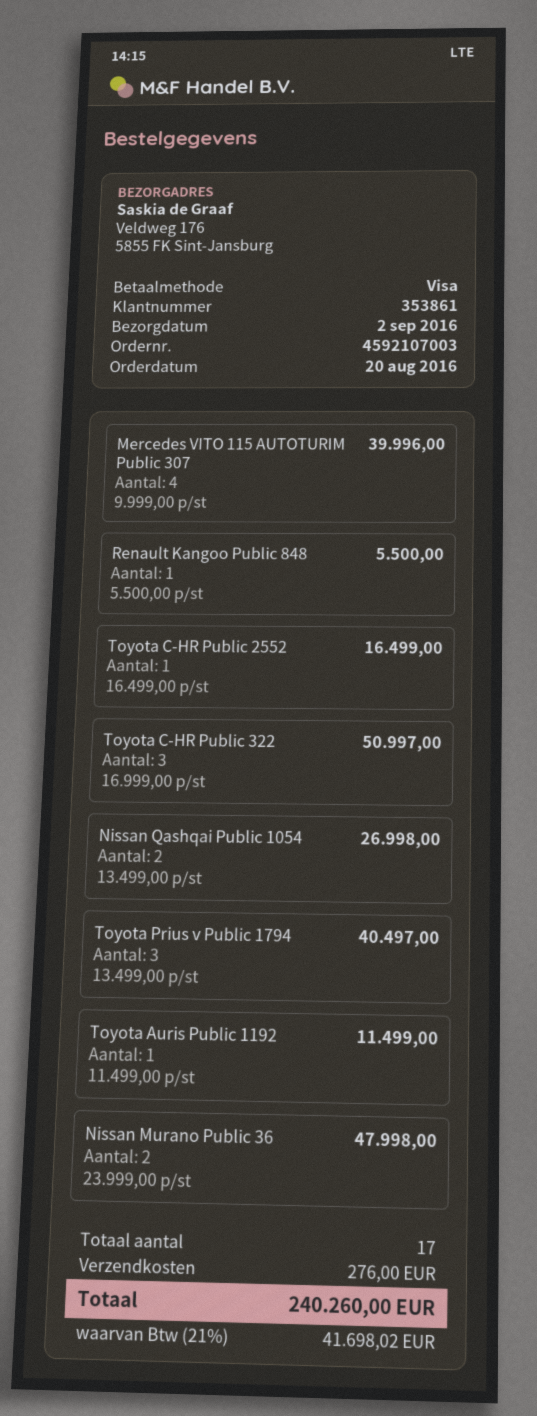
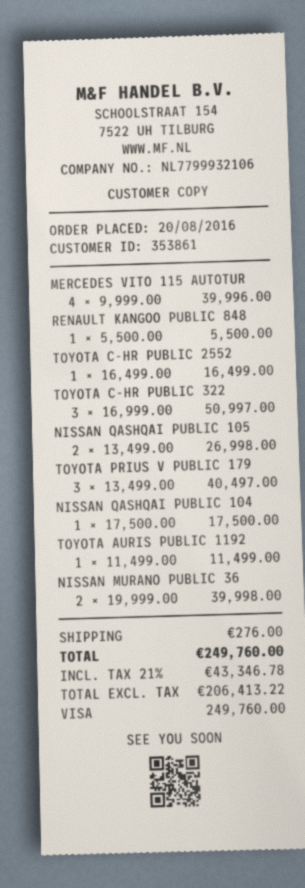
Nissan Murano Public 36: 2 x 23999.00 = 47998.00 -> 2 x 19999.00 = 39998.00
NISSAN QASHQAI PUBLIC 104: none -> 1 x 17500.00 = 17500.00
tax: 21% = 41698.02 -> 21% = 43346.78
total: 240260.00 -> 249760.00

